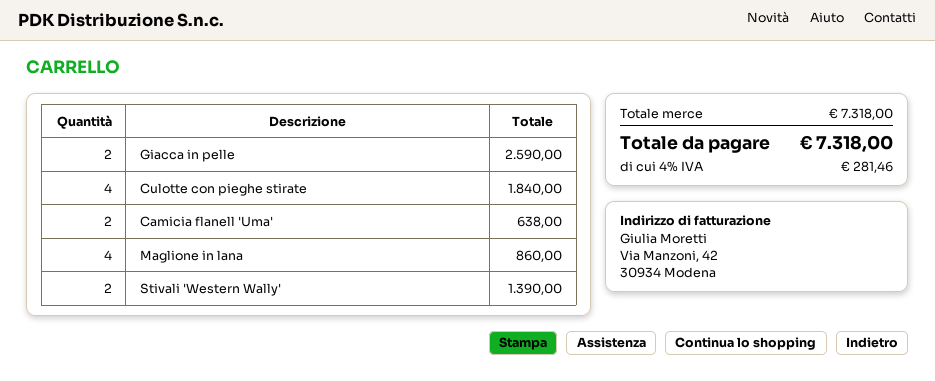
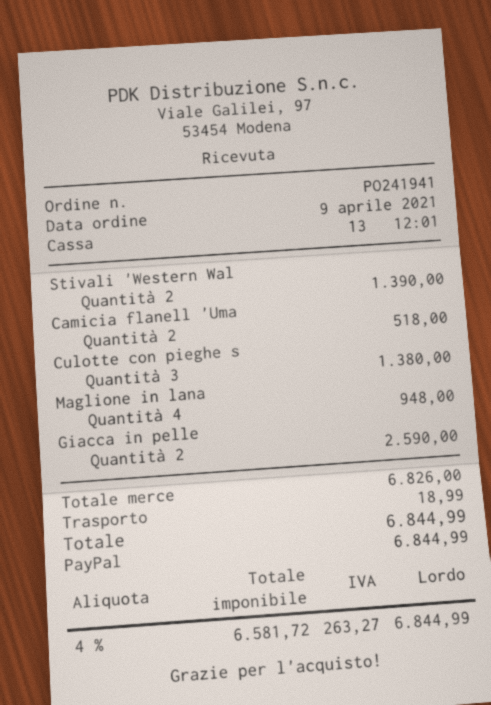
Culotte con pieghe stirate: 4 for 1840.00 -> 3 for 1380.00
Camicia flanell 'Uma': 2 for 638.00 -> 2 for 518.00
Maglione in lana: 4 for 860.00 -> 4 for 948.00
subtotal: 7318.00 -> 6826.00
shipping: none -> 18.99
tax: 4% = 281.46 -> 4% = 263.27
total: 7318.00 -> 6844.99

